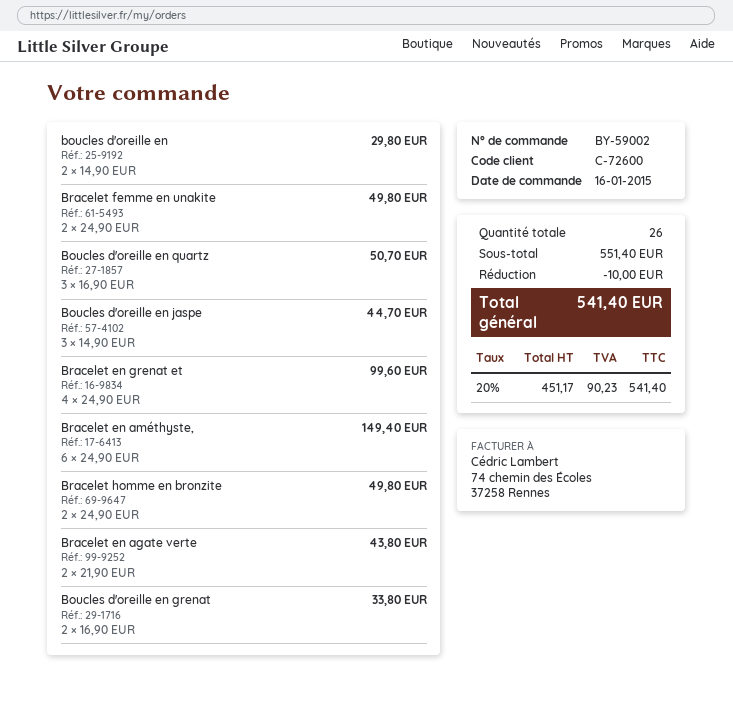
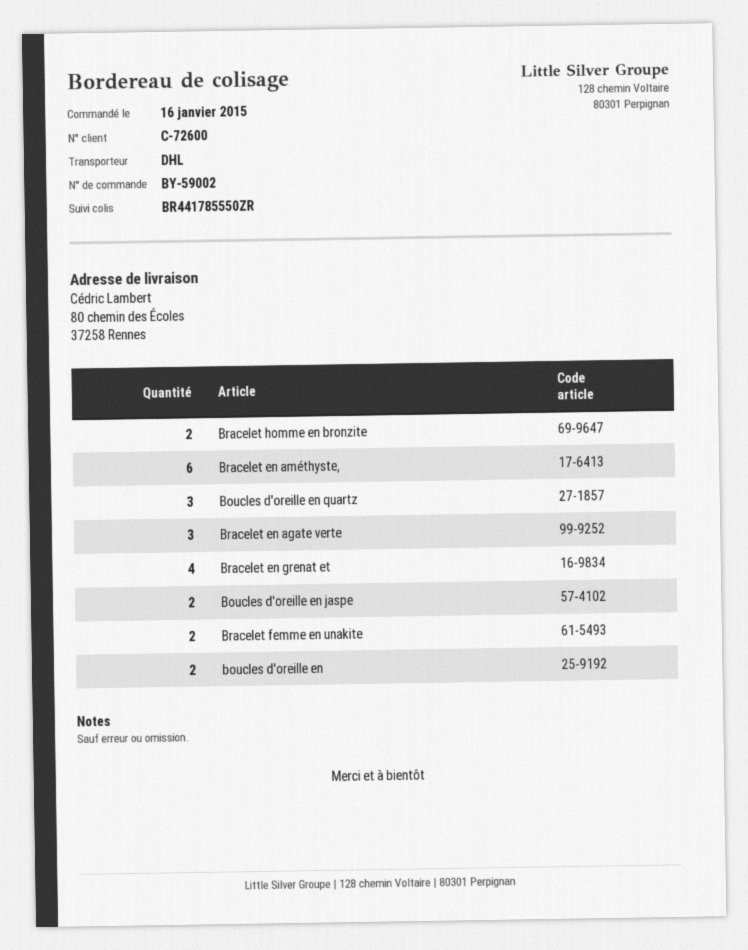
Boucles d'oreille en jaspe: 3 -> 2
Bracelet en agate verte: 2 -> 3
Boucles d'oreille en grenat: 2 -> none

